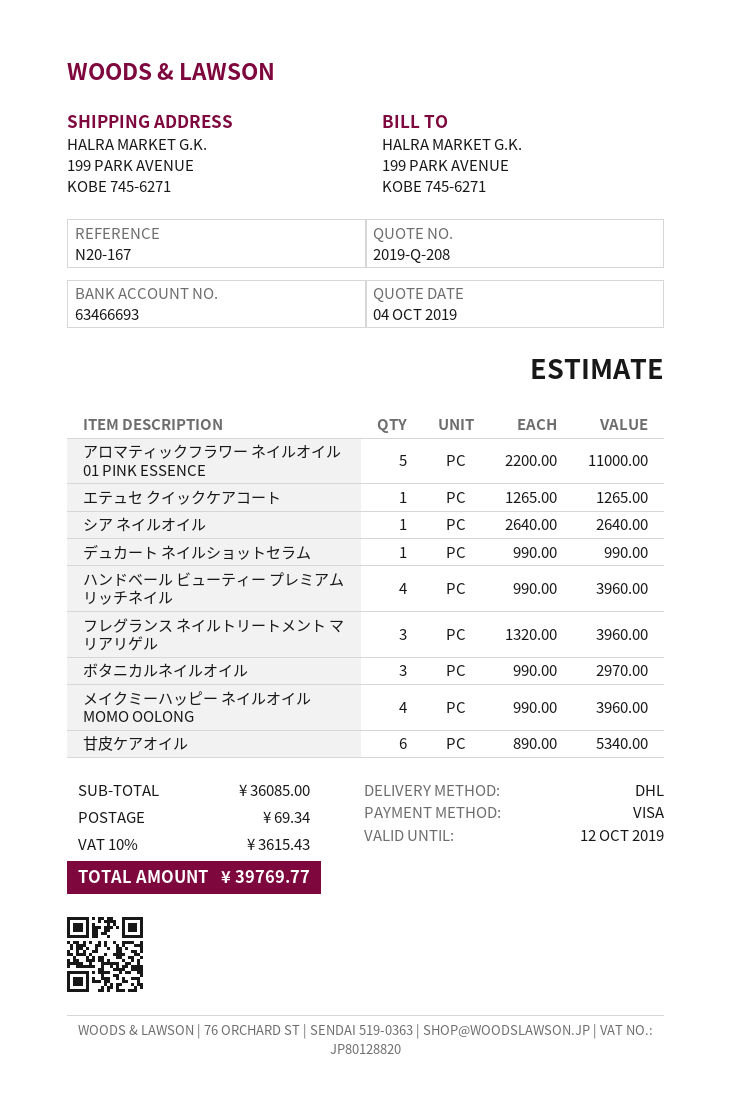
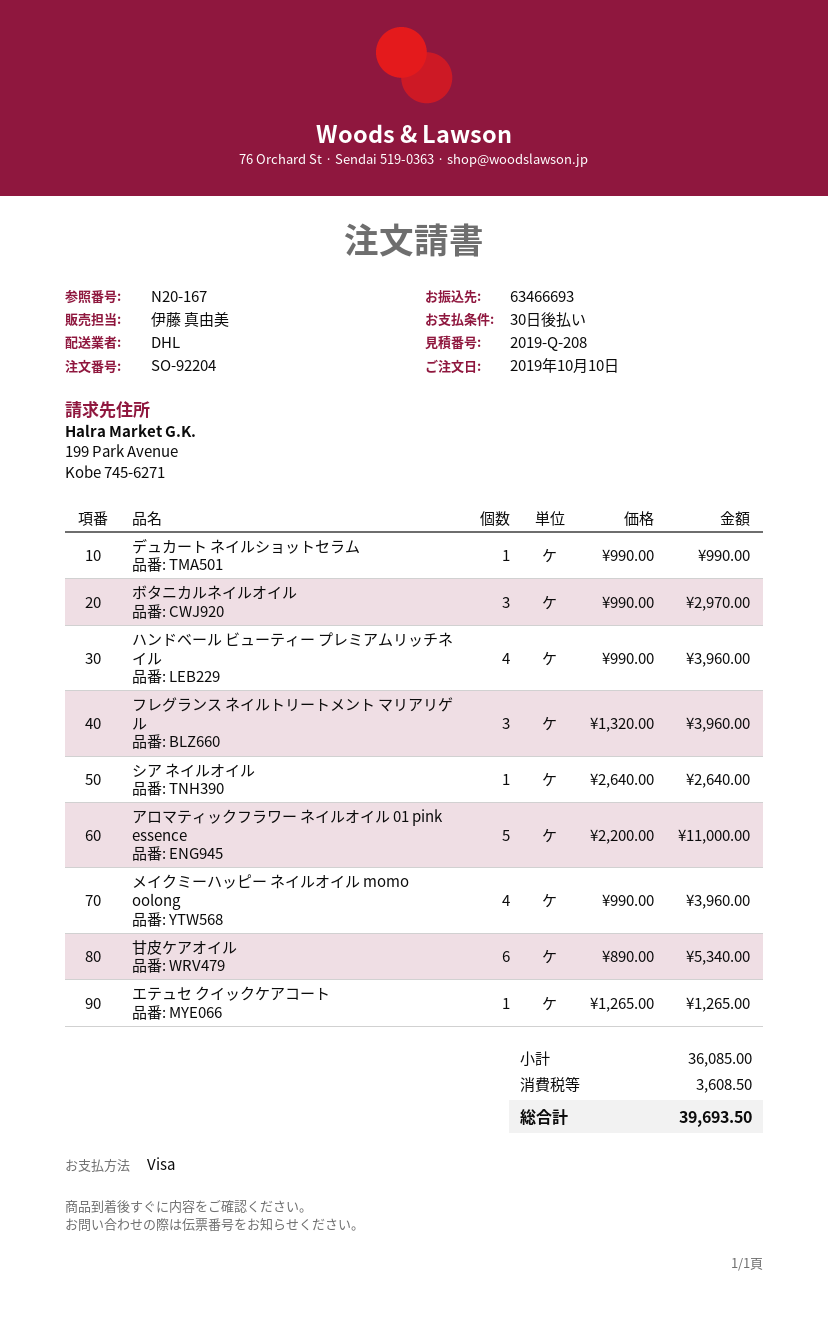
shipping: 69.34 -> none
tax: 3615.43 -> 3608.50
total: 39769.77 -> 39693.50

